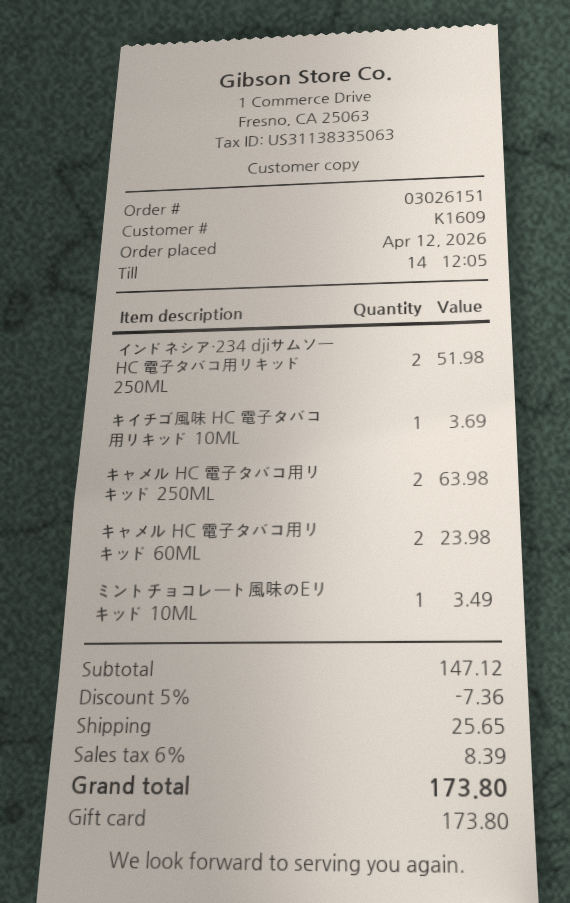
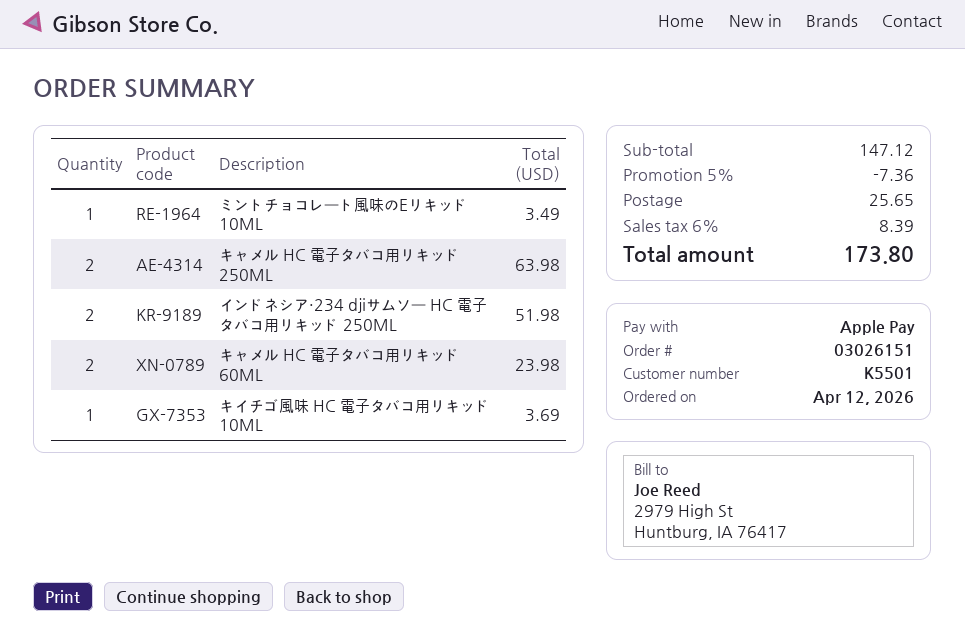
customer number: K1609 -> K5501
payment method: gift card -> Apple Pay

